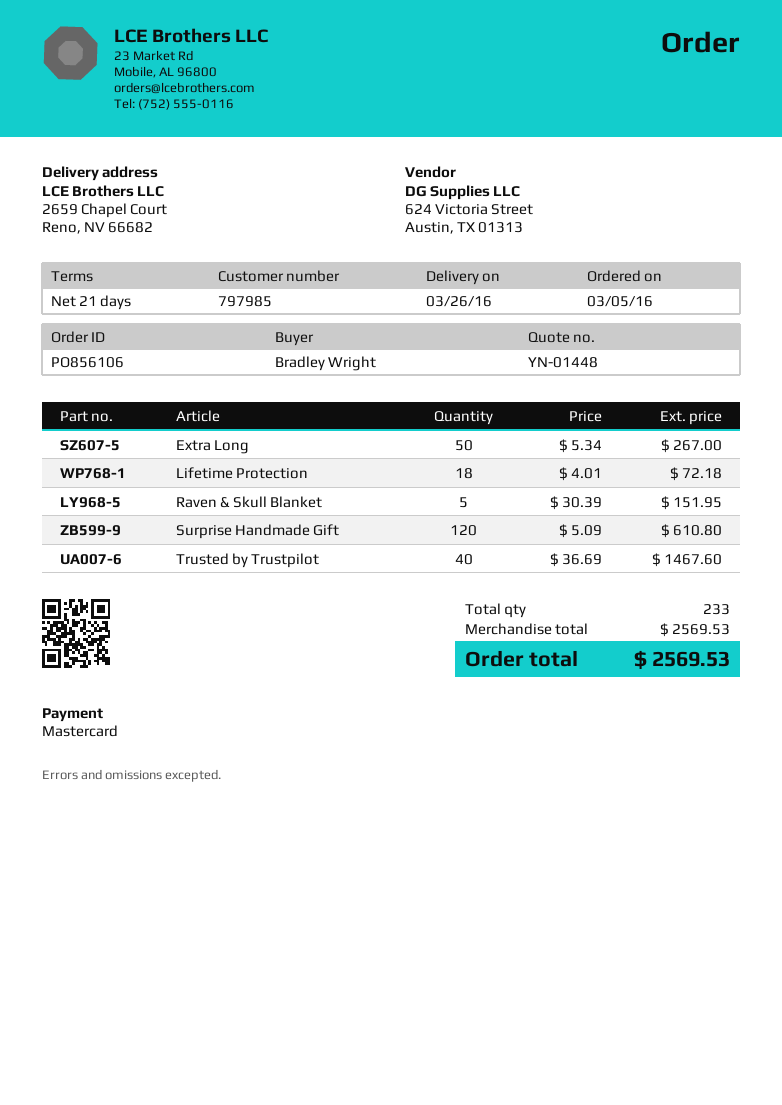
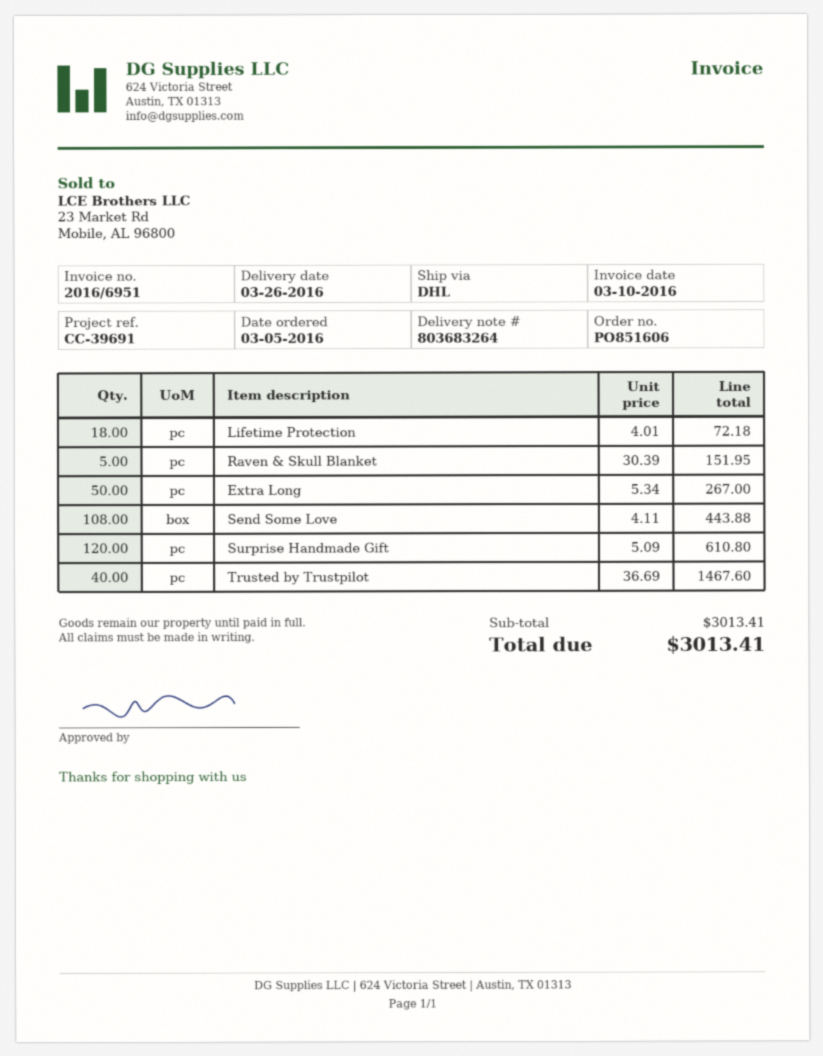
order number: PO856106 -> PO851606
Send Some Love: none -> 108 x 4.11 = 443.88
subtotal: 2569.53 -> 3013.41
total: 2569.53 -> 3013.41

